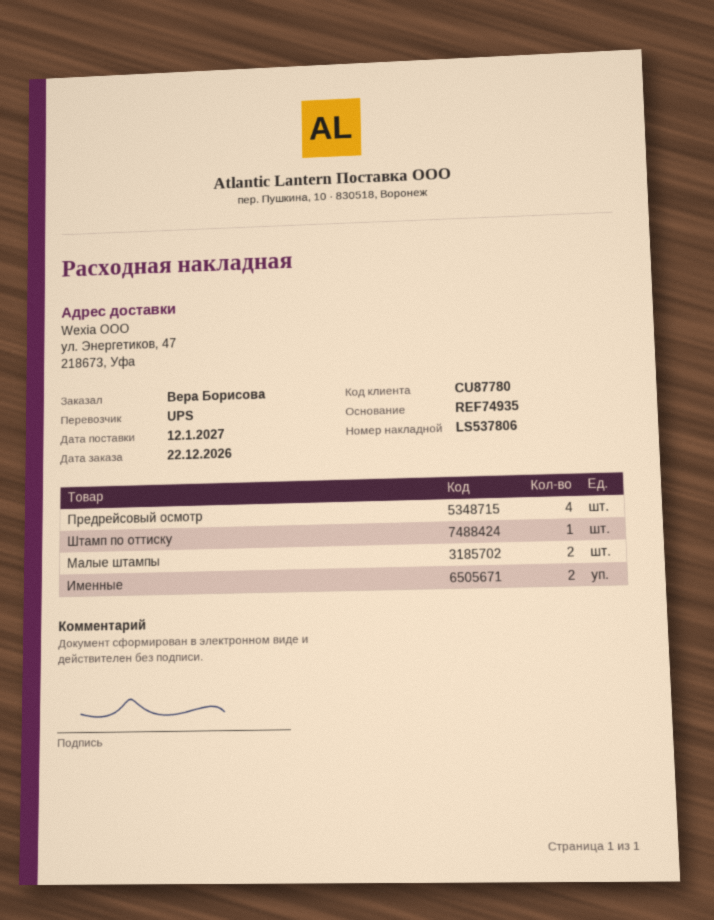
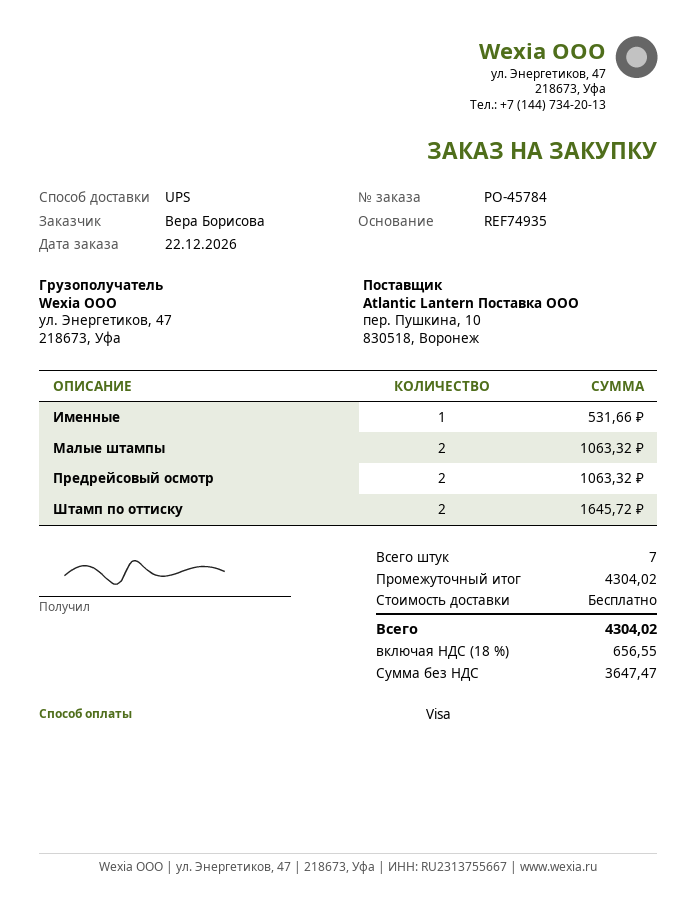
Предрейсовый осмотр: 4 -> 2
Штамп по оттиску: 1 -> 2
Именные: 2 -> 1

